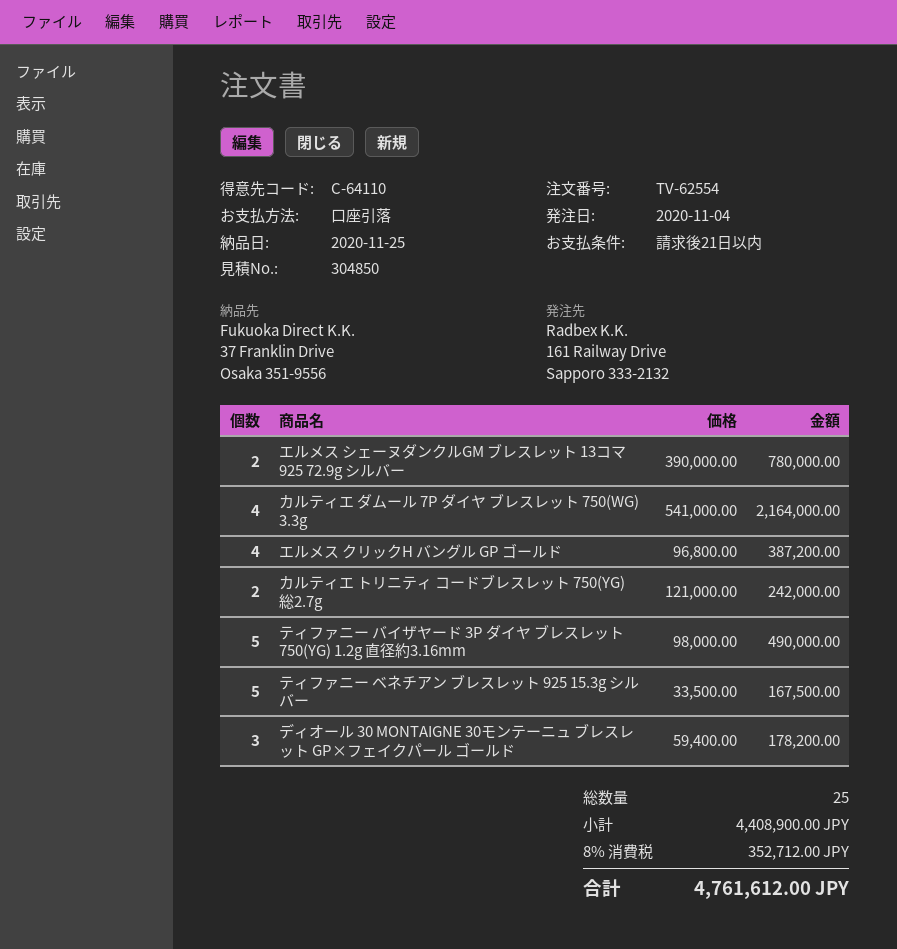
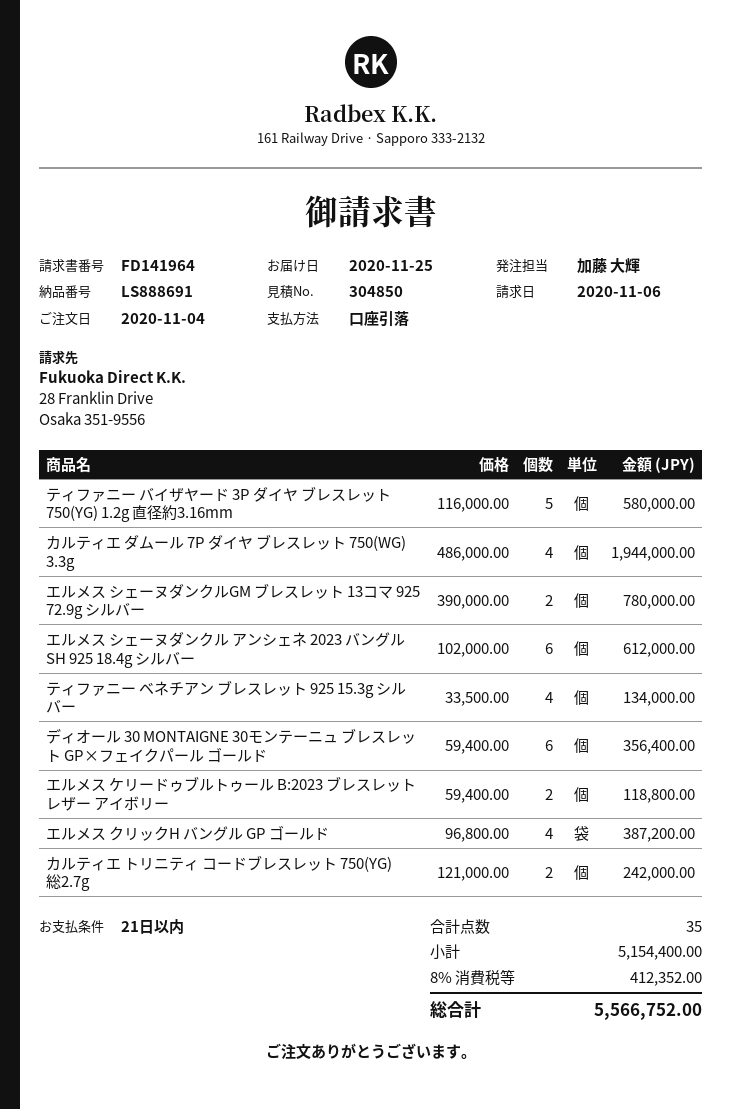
カルティエ ダムール 7P ダイヤ ブレスレット 750(WG) 3.3g: 4 x 541000.00 = 2164000.00 -> 4 x 486000.00 = 1944000.00
ティファニー バイザヤード 3P ダイヤ ブレスレット 750(YG) 1.2g 直径約3.16mm: 5 x 98000.00 = 490000.00 -> 5 x 116000.00 = 580000.00
ティファニー ベネチアン ブレスレット 925 15.3g シルバー: 5 x 33500.00 = 167500.00 -> 4 x 33500.00 = 134000.00
ディオール 30 MONTAIGNE 30モンテーニュ ブレスレット GP×フェイクパール ゴールド: 3 x 59400.00 = 178200.00 -> 6 x 59400.00 = 356400.00
エルメス シェーヌダンクル アンシェネ 2023 バングル SH 925 18.4g シルバー: none -> 6 x 102000.00 = 612000.00
エルメス ケリードゥブルトゥール B:2023 ブレスレット レザー アイボリー: none -> 2 x 59400.00 = 118800.00
total quantity: 25 -> 35
subtotal: 4408900.00 -> 5154400.00
tax: 8% = 352712.00 -> 8% = 412352.00
total: 4761612.00 -> 5566752.00

